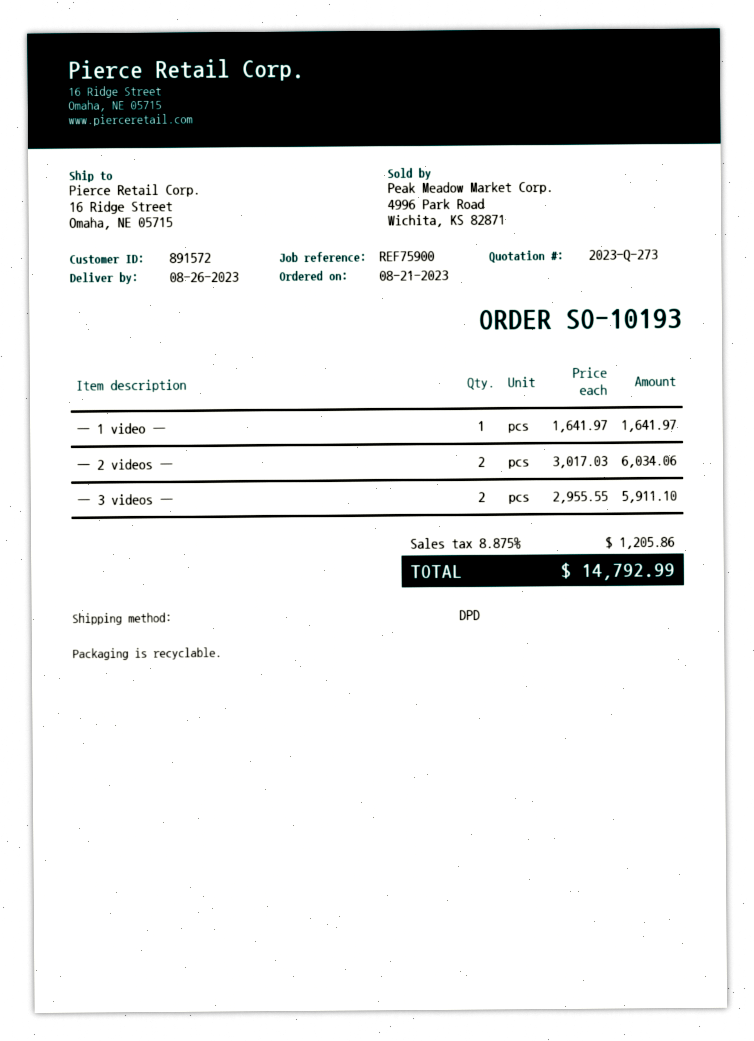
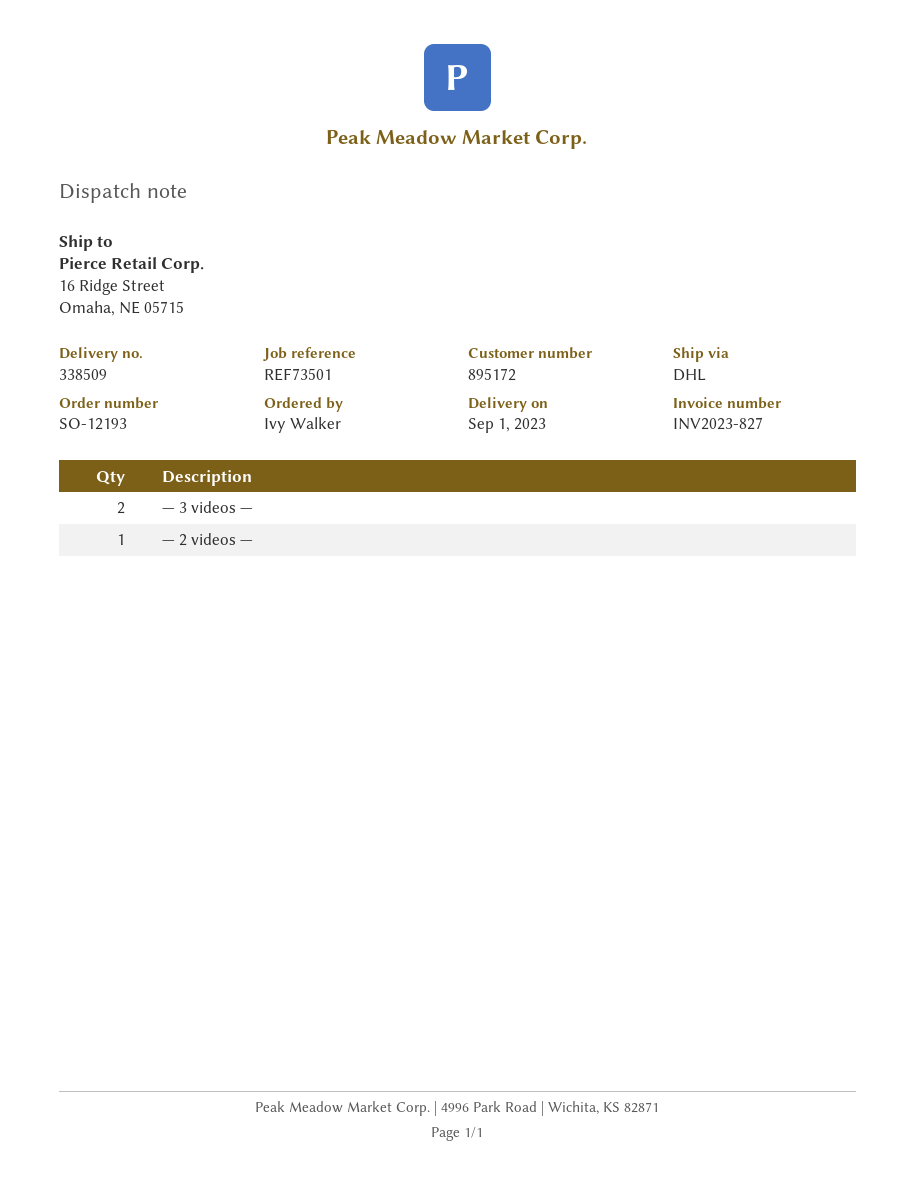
order number: SO-10193 -> SO-12193
delivery date: 2023-08-26 -> 2023-09-01
customer number: 891572 -> 895172
reference: REF75900 -> REF73501
shipping method: DPD -> DHL
— 1 video —: 1 -> none
— 2 videos —: 2 -> 1

